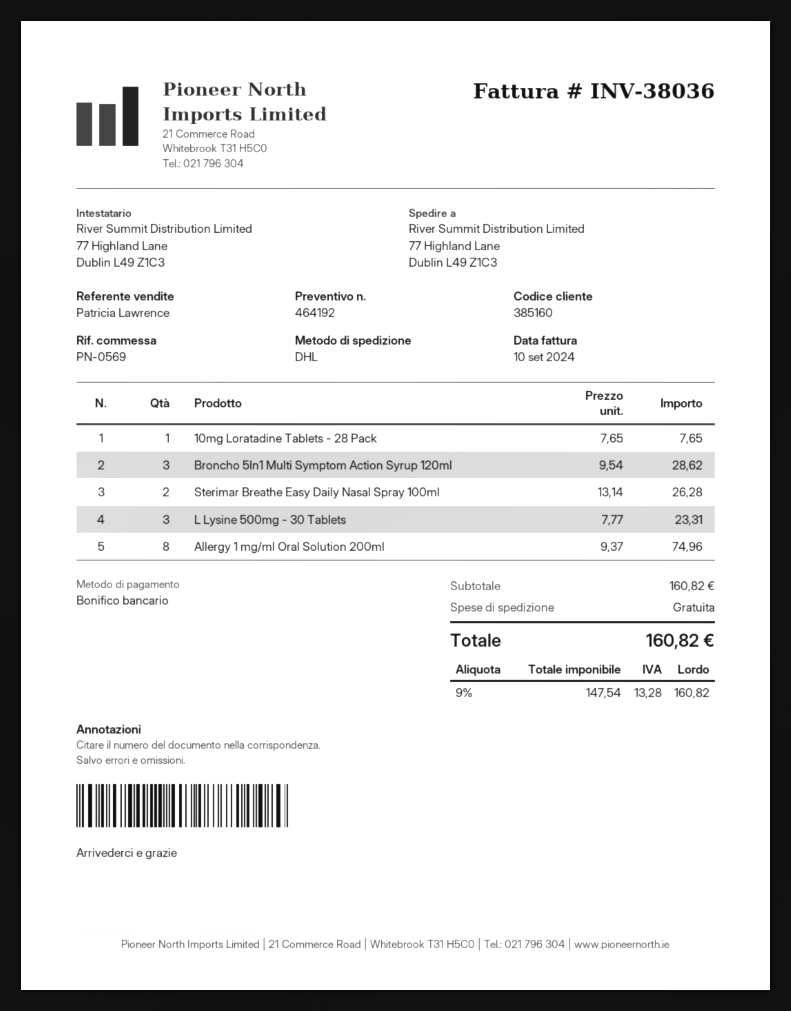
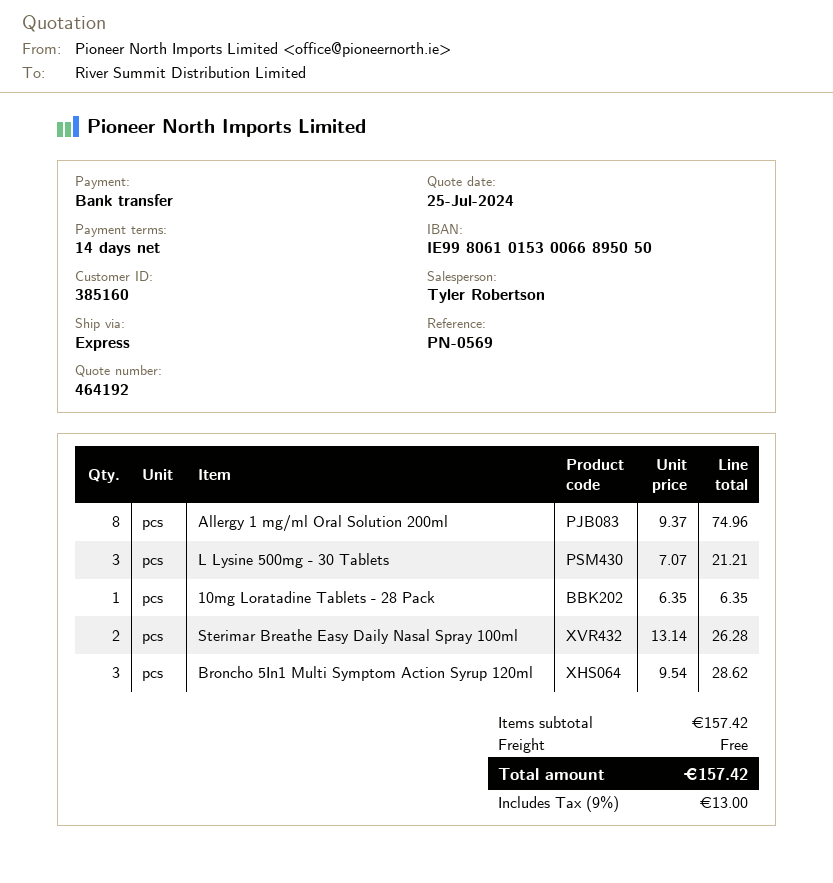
sales rep: Patricia Lawrence -> Tyler Robertson
shipping method: DHL -> express
10mg Loratadine Tablets - 28 Pack: 1 x 7.65 = 7.65 -> 1 x 6.35 = 6.35
L Lysine 500mg - 30 Tablets: 3 x 7.77 = 23.31 -> 3 x 7.07 = 21.21
subtotal: 160.82 -> 157.42
tax: 9% = 13.28 -> 9% = 13.00
total: 160.82 -> 157.42

